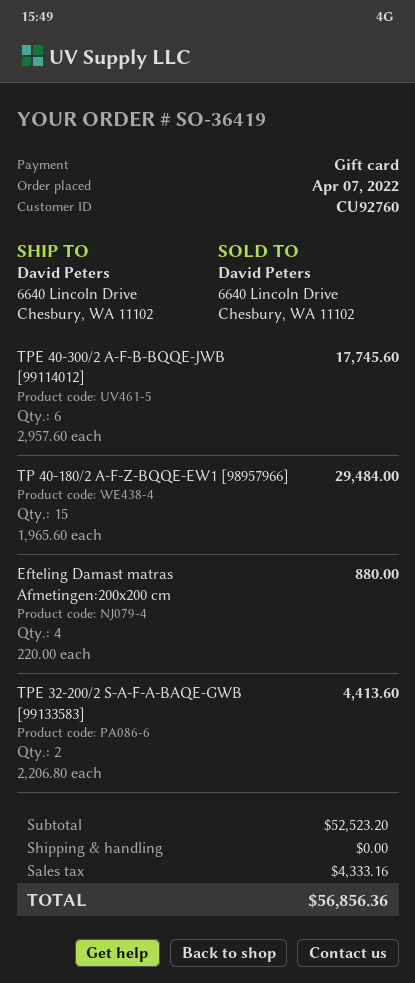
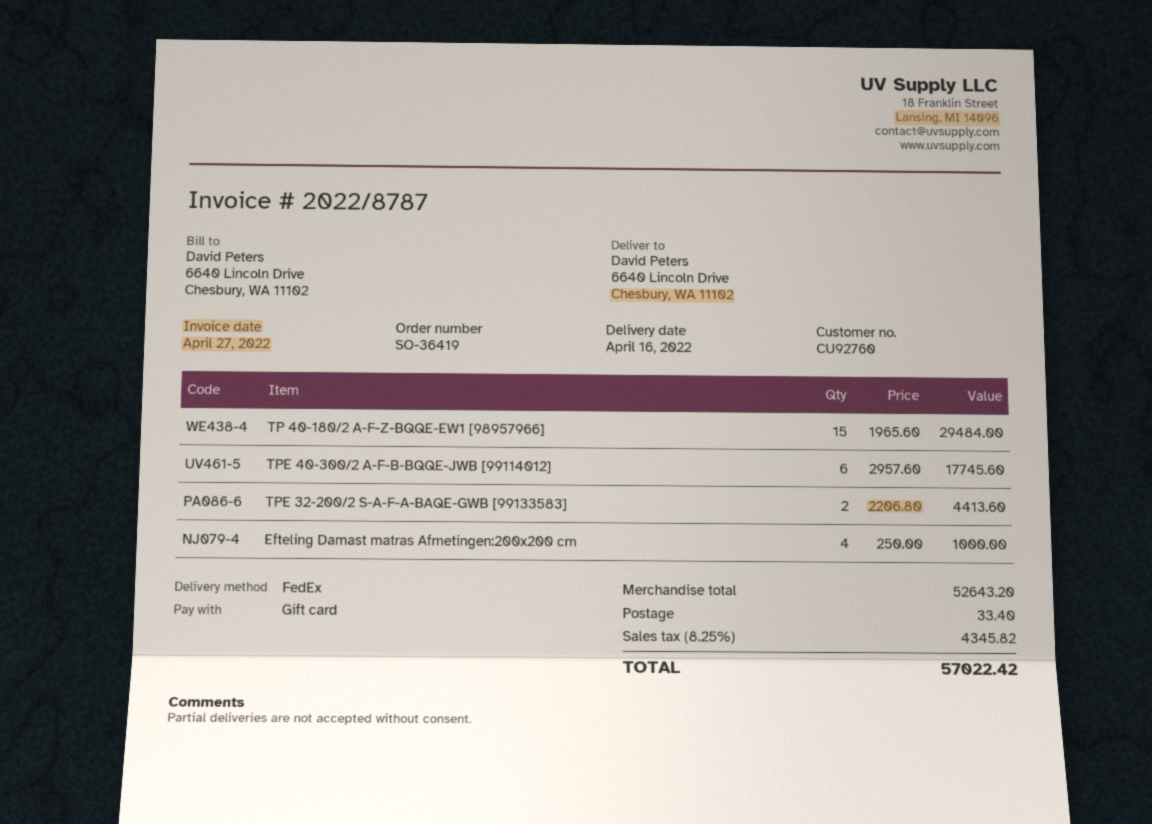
Efteling Damast matras Afmetingen:200x200 cm: 4 x 220.00 = 880.00 -> 4 x 250.00 = 1000.00
subtotal: 52523.20 -> 52643.20
shipping: 0.00 -> 33.40
tax: 4333.16 -> 4345.82
total: 56856.36 -> 57022.42

